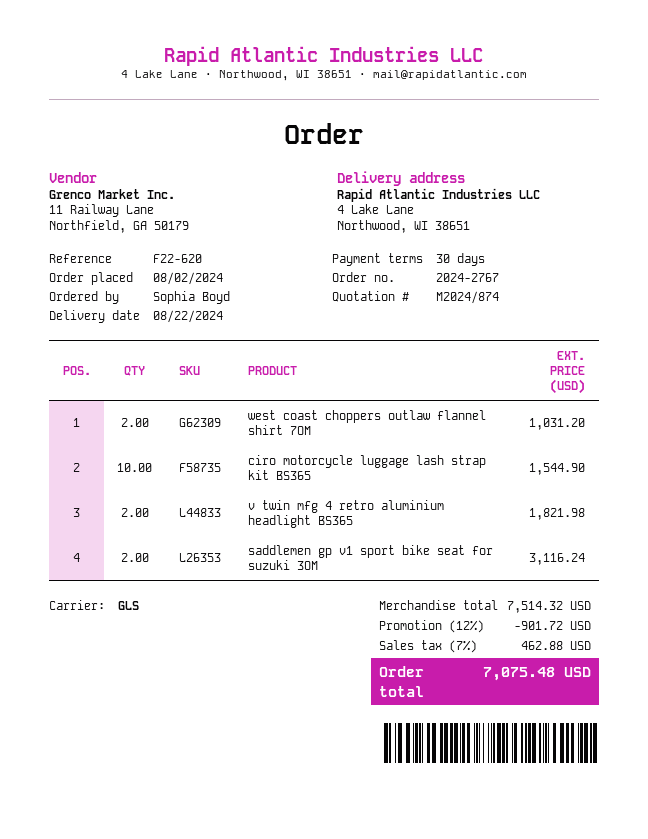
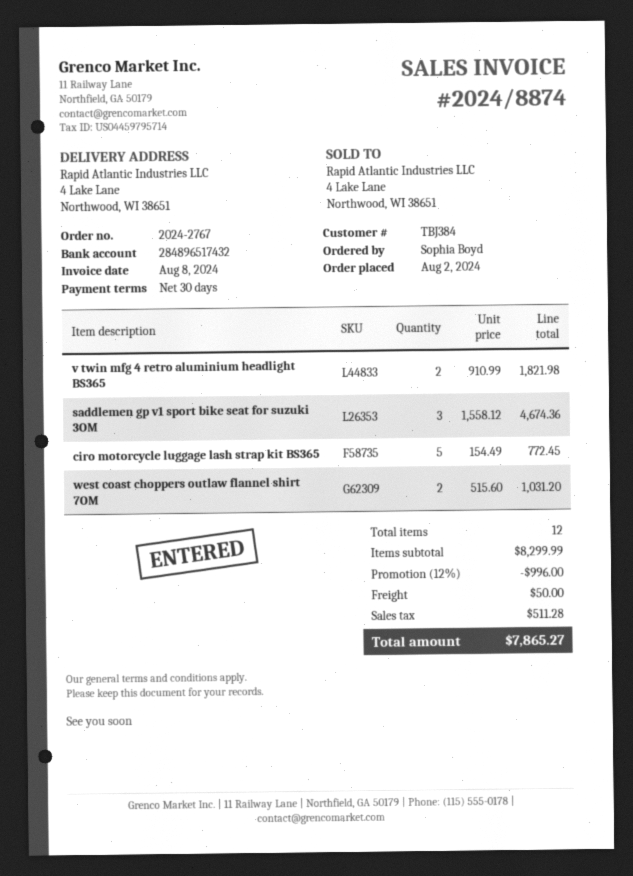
ciro motorcycle luggage lash strap kit BS365: 10 for 1544.90 -> 5 for 772.45
saddlemen gp v1 sport bike seat for suzuki 3OM: 2 for 3116.24 -> 3 for 4674.36
subtotal: 7514.32 -> 8299.99
discount: 12% = 901.72 -> 12% = 996.00
shipping: none -> 50.00
tax: 462.88 -> 511.28
total: 7075.48 -> 7865.27

